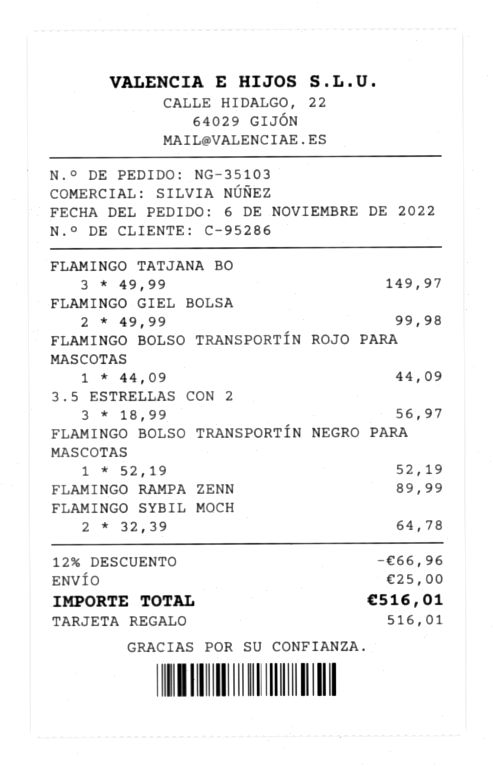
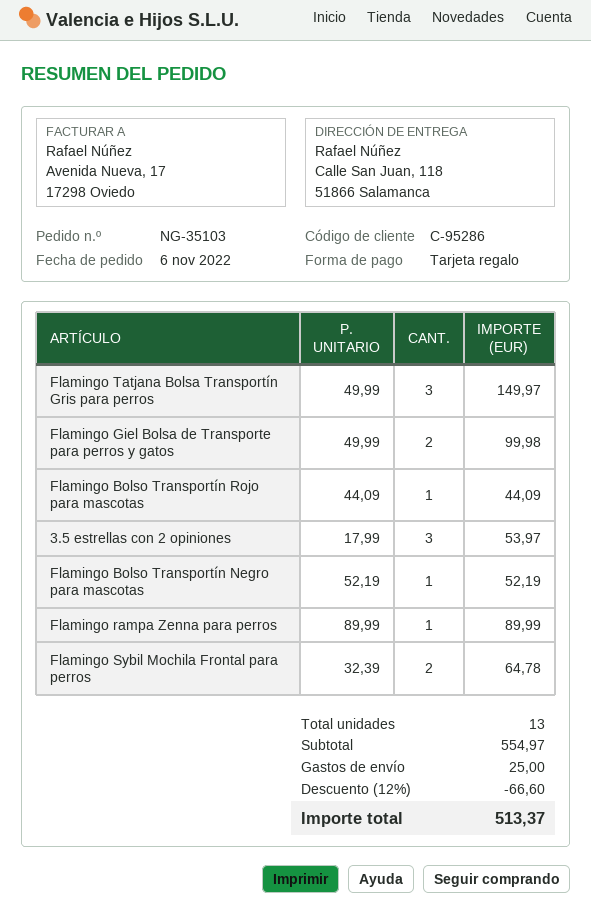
3.5 ESTRELLAS CON 2: 3 x 18.99 = 56.97 -> 3 x 17.99 = 53.97
discount: 12% = 66.96 -> 12% = 66.60
total: 516.01 -> 513.37

